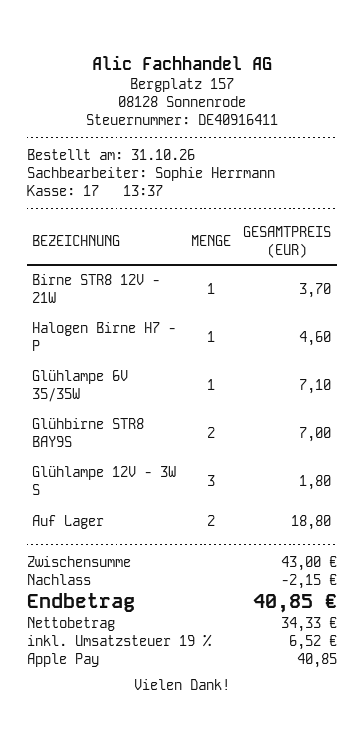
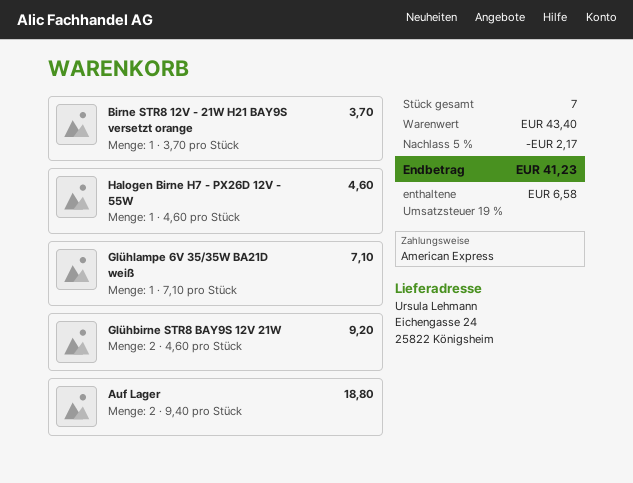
payment method: Apple Pay -> American Express
Glühbirne STR8 BAY9S: 2 for 7.00 -> 2 for 9.20
Glühlampe 12V - 3W S: 3 for 1.80 -> none
subtotal: 43.00 -> 43.40
discount: 2.15 -> 2.17
tax: 19% = 6.52 -> 19% = 6.58
total: 40.85 -> 41.23

